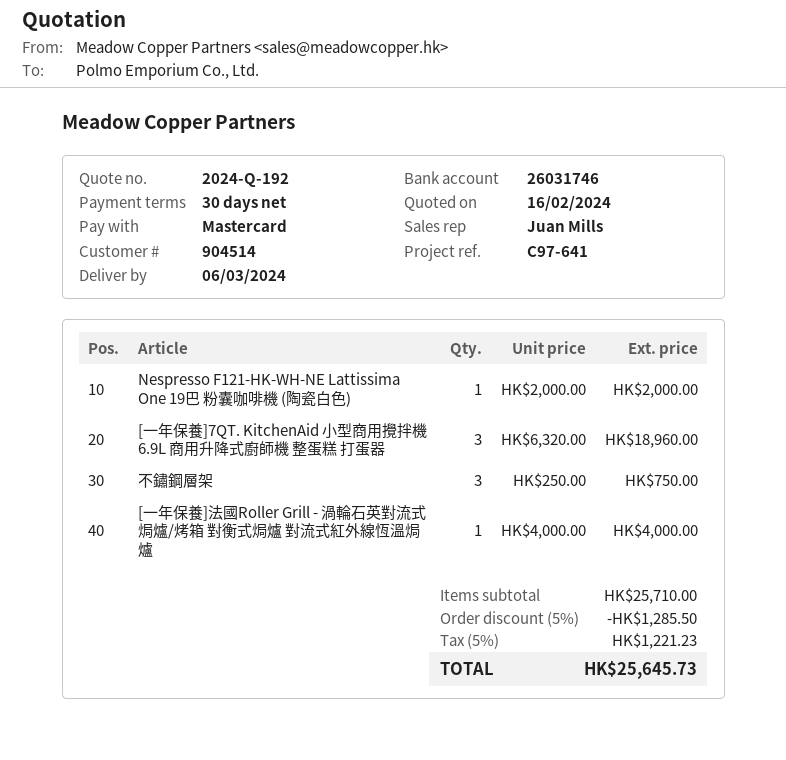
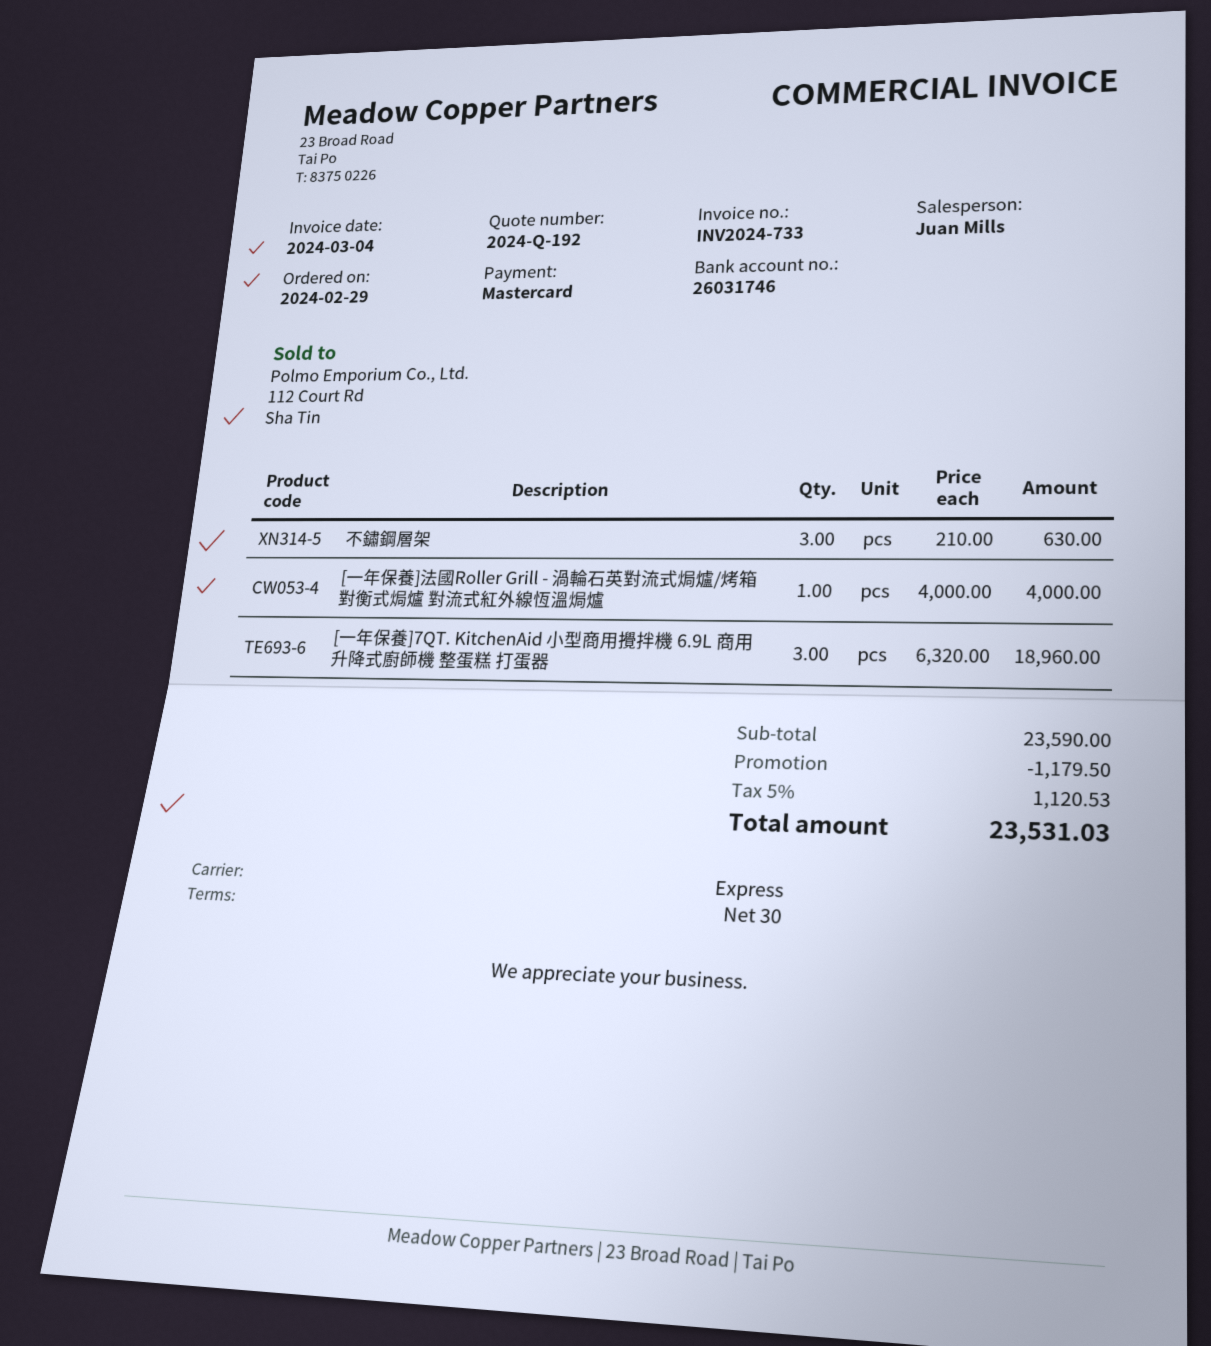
Nespresso F121-HK-WH-NE Lattissima One 19巴 粉囊咖啡機 (陶瓷白色): 1 x 2000.00 = 2000.00 -> none
不鏽鋼層架: 3 x 250.00 = 750.00 -> 3 x 210.00 = 630.00
subtotal: 25710.00 -> 23590.00
discount: 1285.50 -> 1179.50
tax: 5% = 1221.23 -> 5% = 1120.53
total: 25645.73 -> 23531.03

